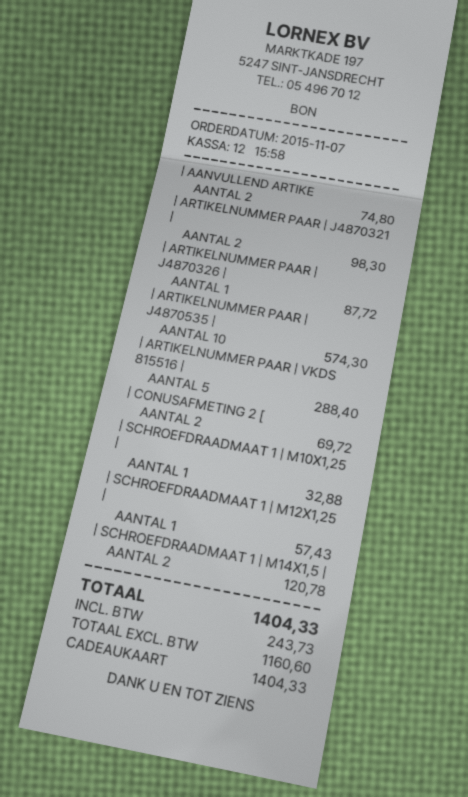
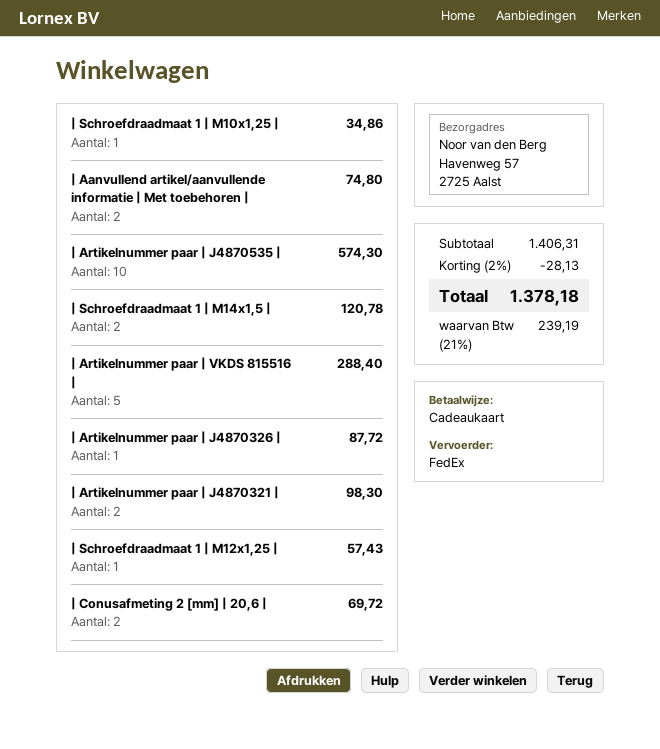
| SCHROEFDRAADMAAT 1 | M10X1,25 |: 1 for 32.88 -> 1 for 34.86
discount: none -> 2% = 28.13
tax: 243.73 -> 239.19
total: 1404.33 -> 1378.18

